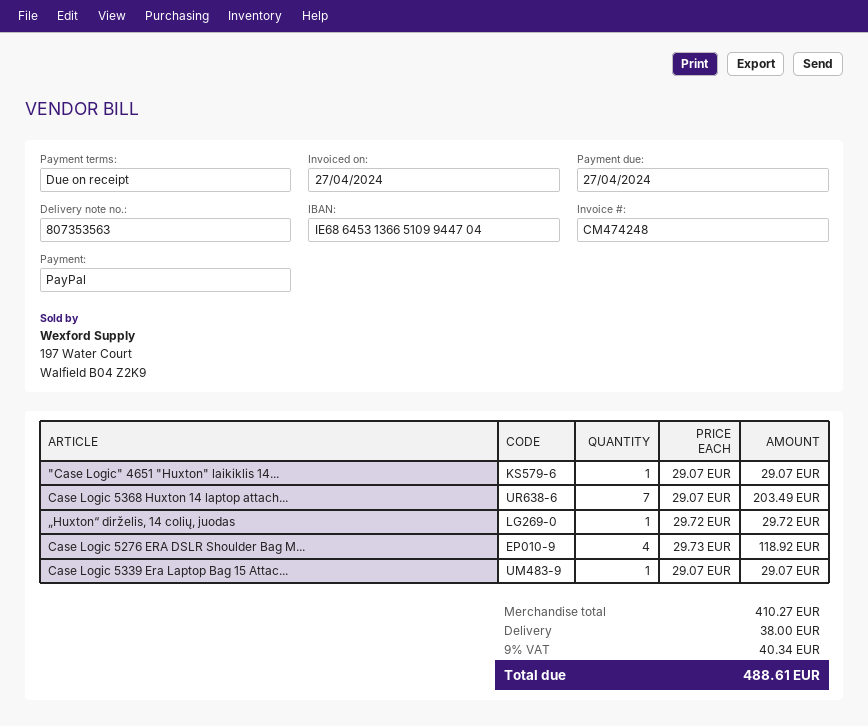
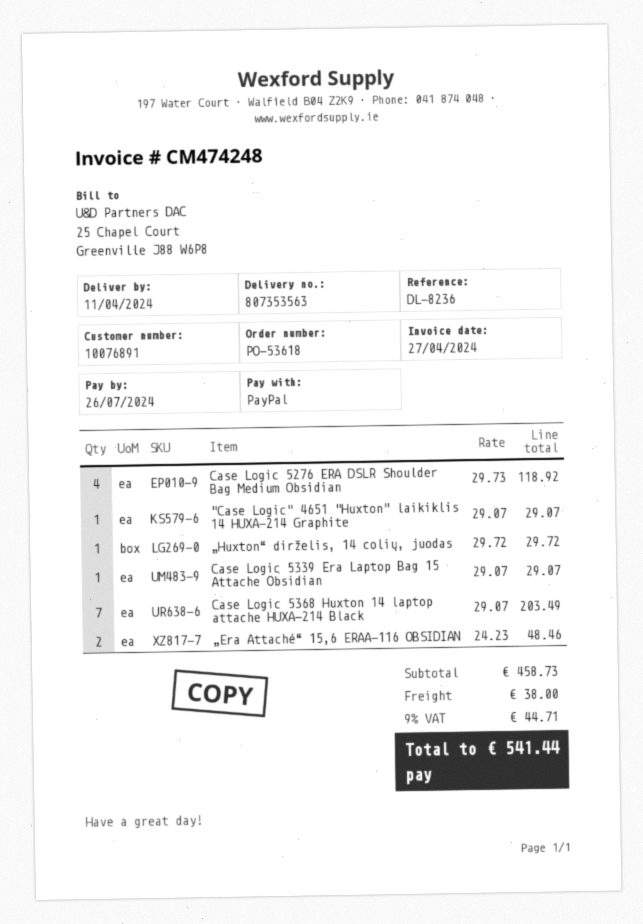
due date: 2024-04-27 -> 2024-07-26
„Era Attaché“ 15,6 ERAA-116 OBSIDIAN: none -> 2 x 24.23 = 48.46
subtotal: 410.27 -> 458.73
tax: 9% = 40.34 -> 9% = 44.71
total: 488.61 -> 541.44

